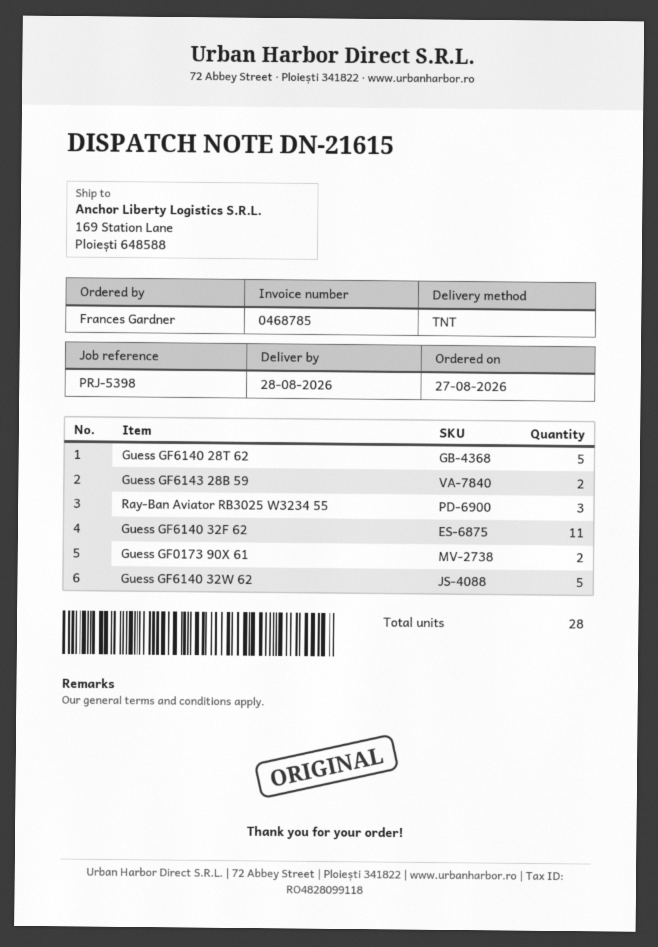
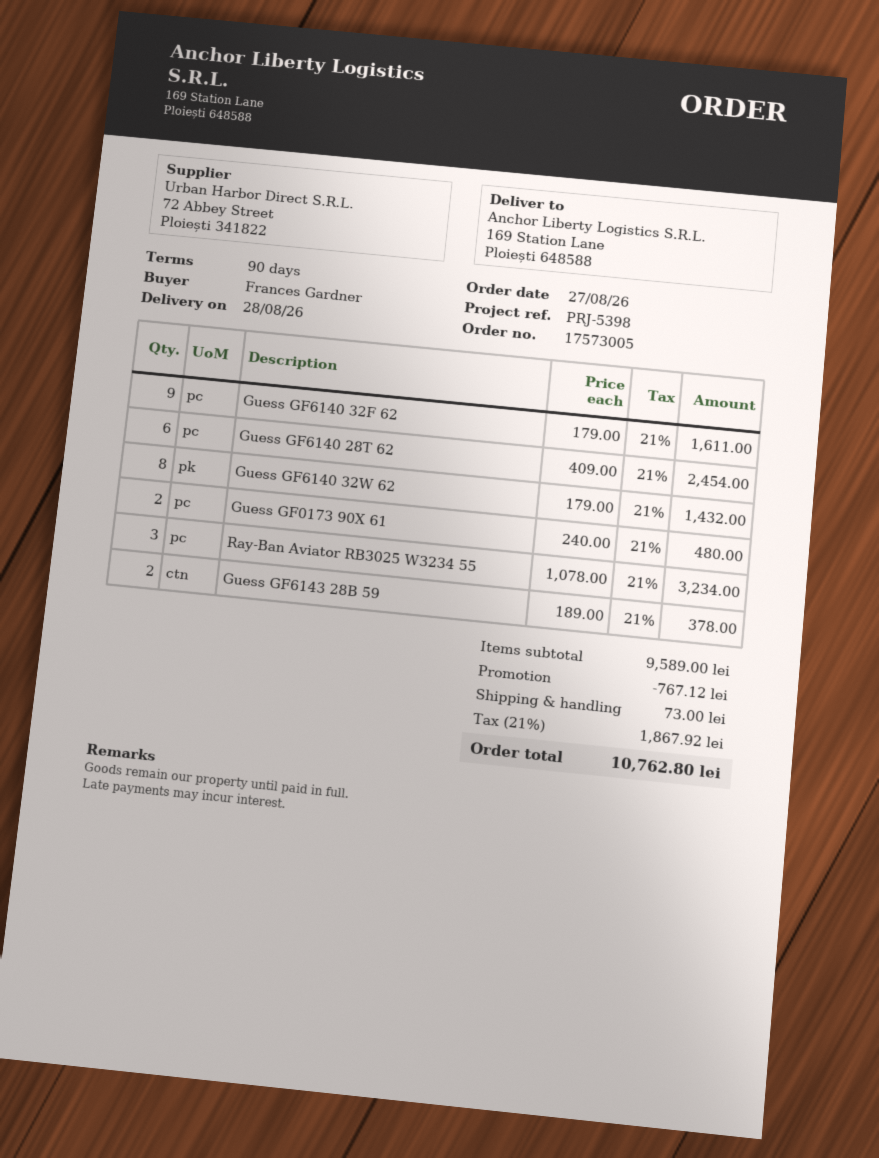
Guess GF6140 28T 62: 5 -> 6
Guess GF6140 32F 62: 11 -> 9
Guess GF6140 32W 62: 5 -> 8

